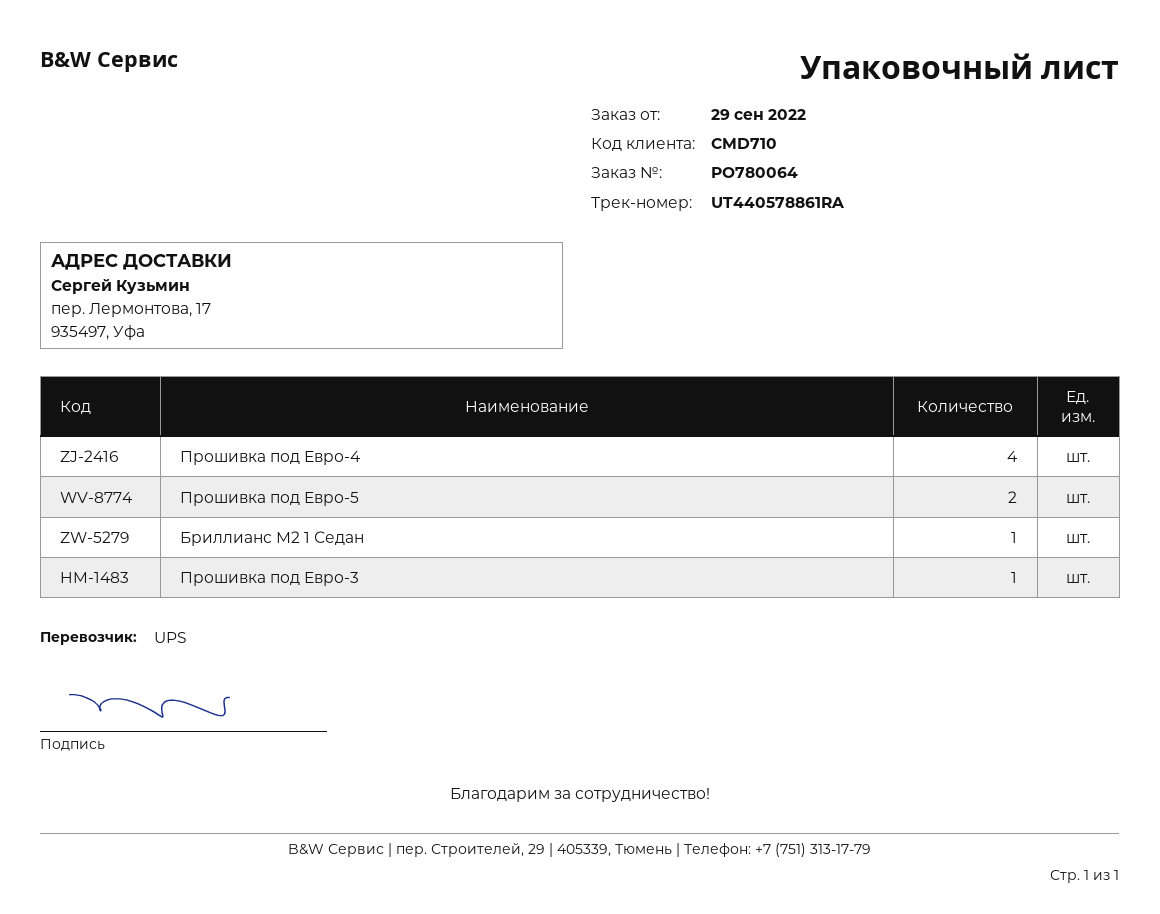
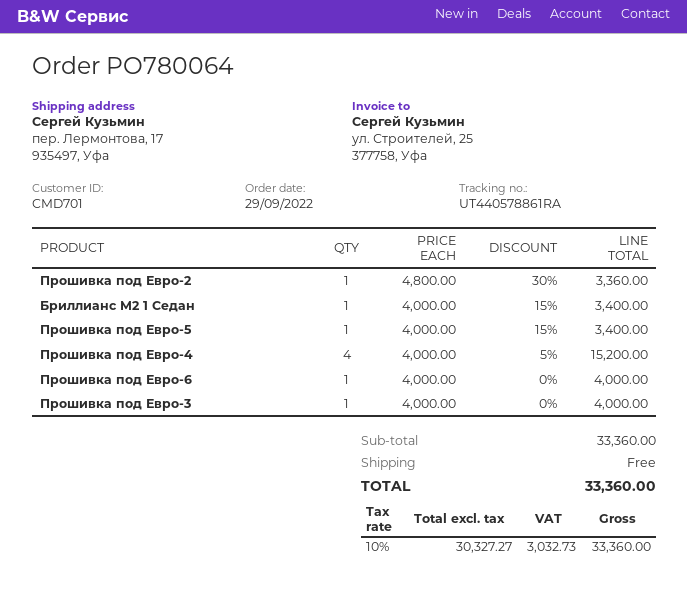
customer number: CMD710 -> CMD701
Прошивка под Евро-5: 2 -> 1
Прошивка под Евро-2: none -> 1
Прошивка под Евро-6: none -> 1

